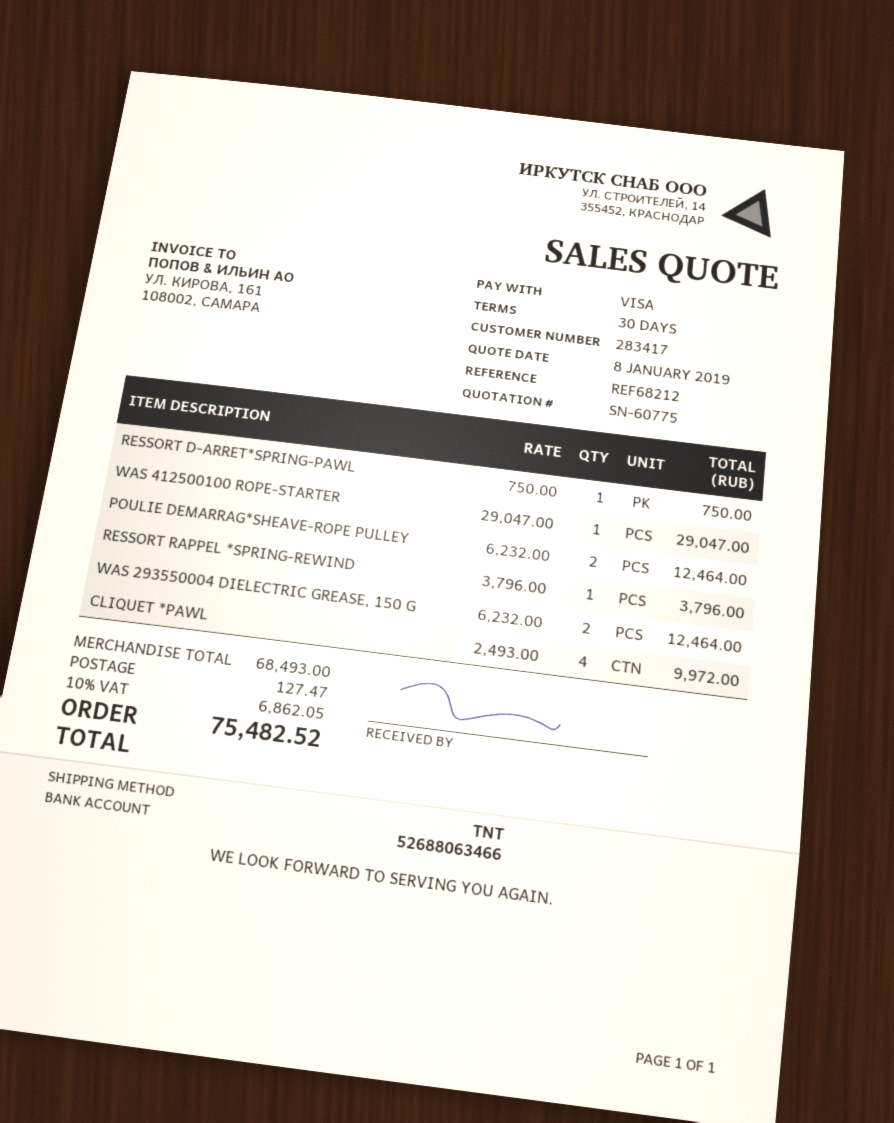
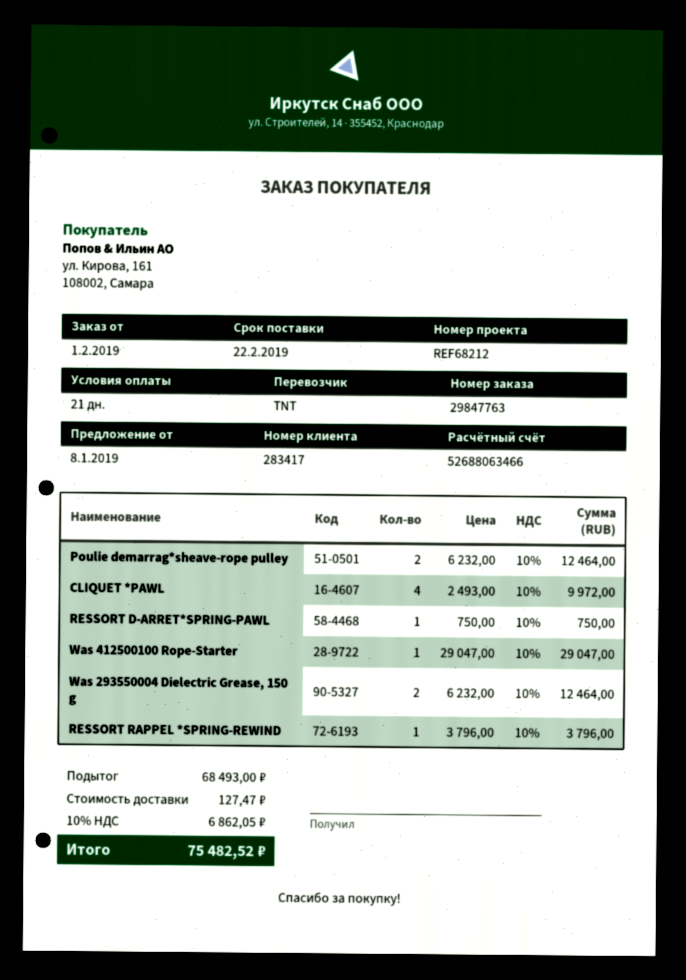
payment terms: 30 days -> 21 days

